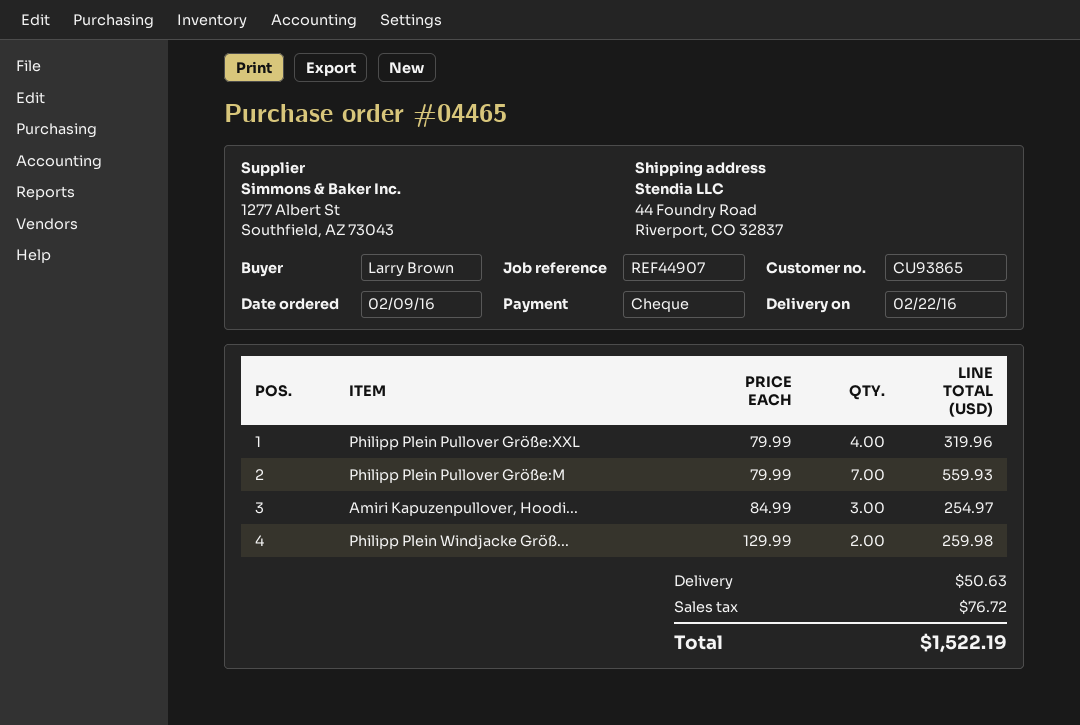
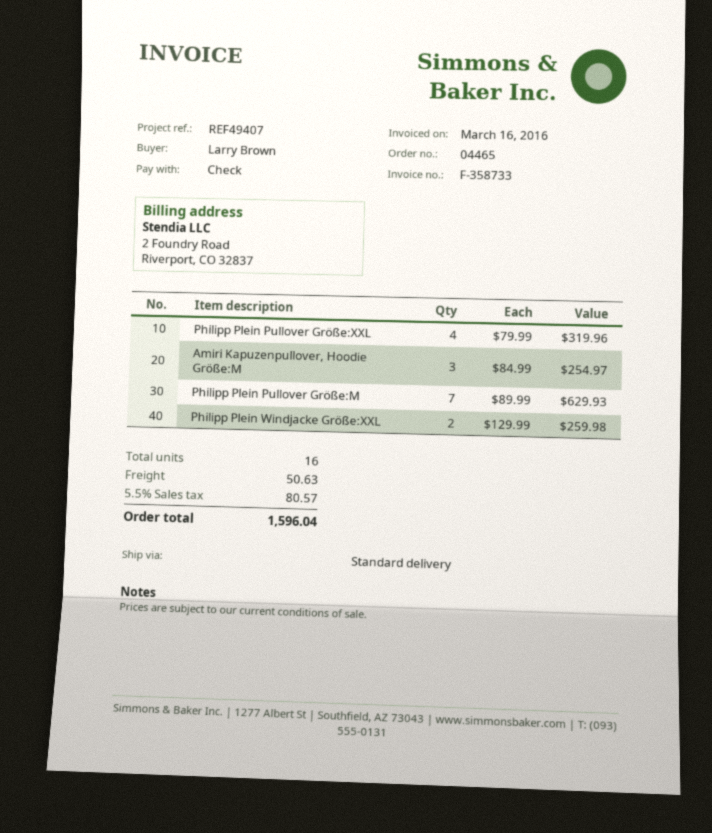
reference: REF44907 -> REF49407
Philipp Plein Pullover Größe:M: 7 x 79.99 = 559.93 -> 7 x 89.99 = 629.93
tax: 76.72 -> 80.57
total: 1522.19 -> 1596.04

